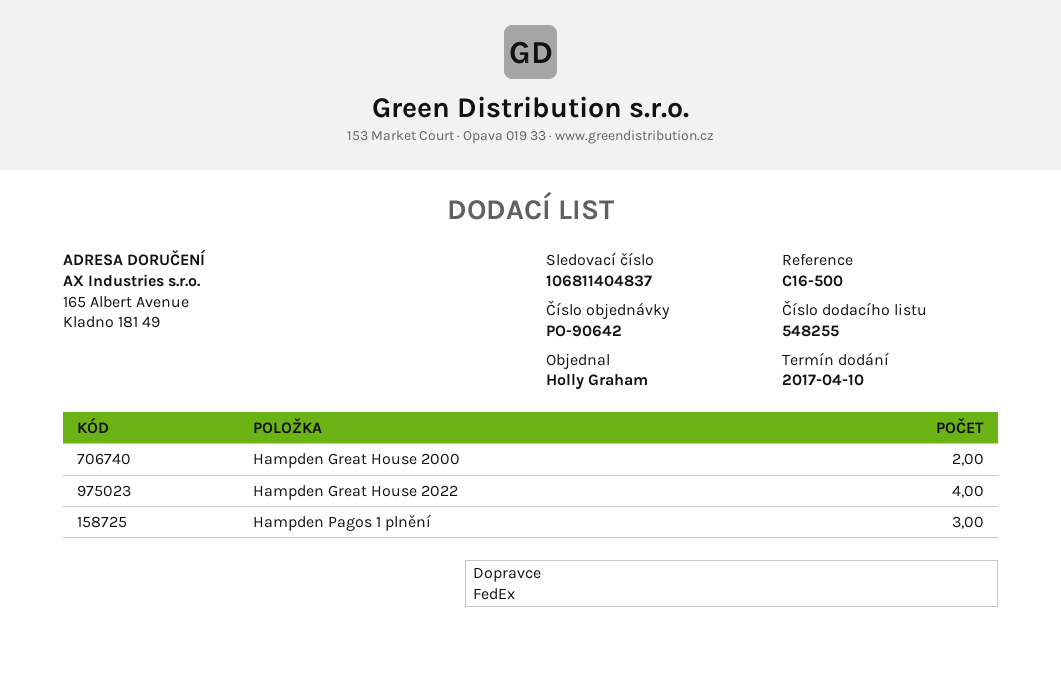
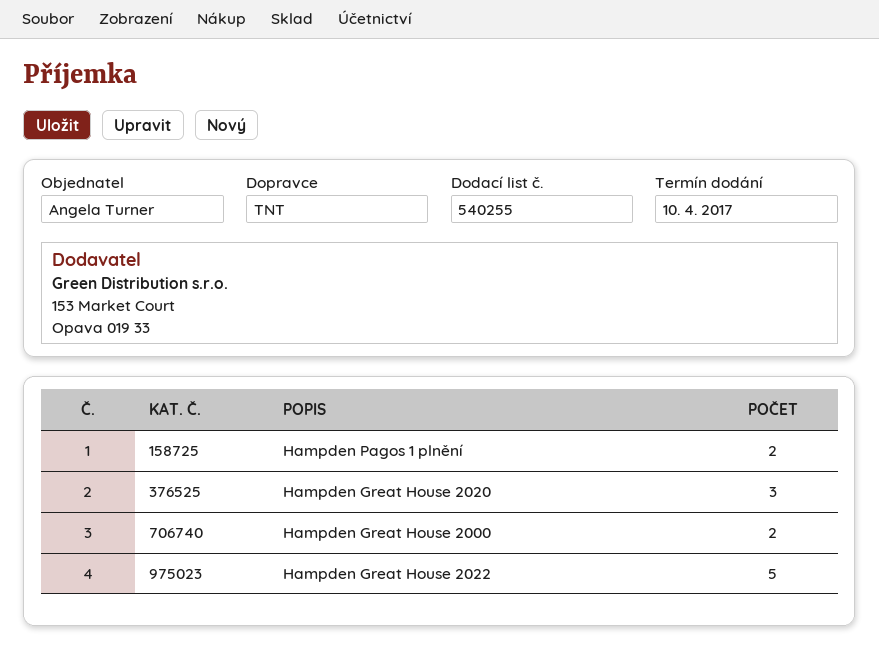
delivery note number: 548255 -> 540255
ordered by: Holly Graham -> Angela Turner
shipping method: FedEx -> TNT
Hampden Great House 2022: 4 -> 5
Hampden Pagos 1 plnění: 3 -> 2
Hampden Great House 2020: none -> 3

